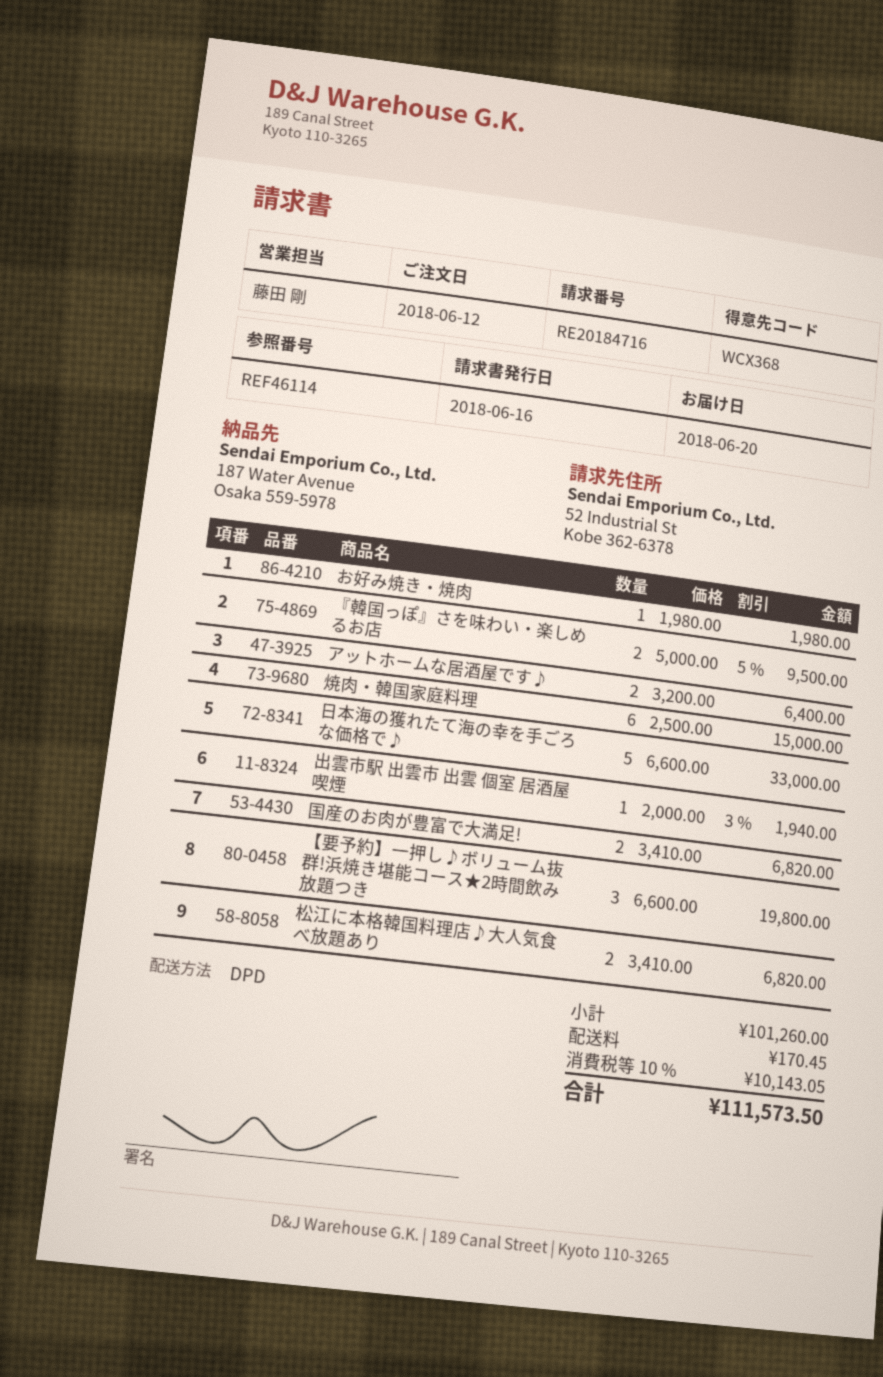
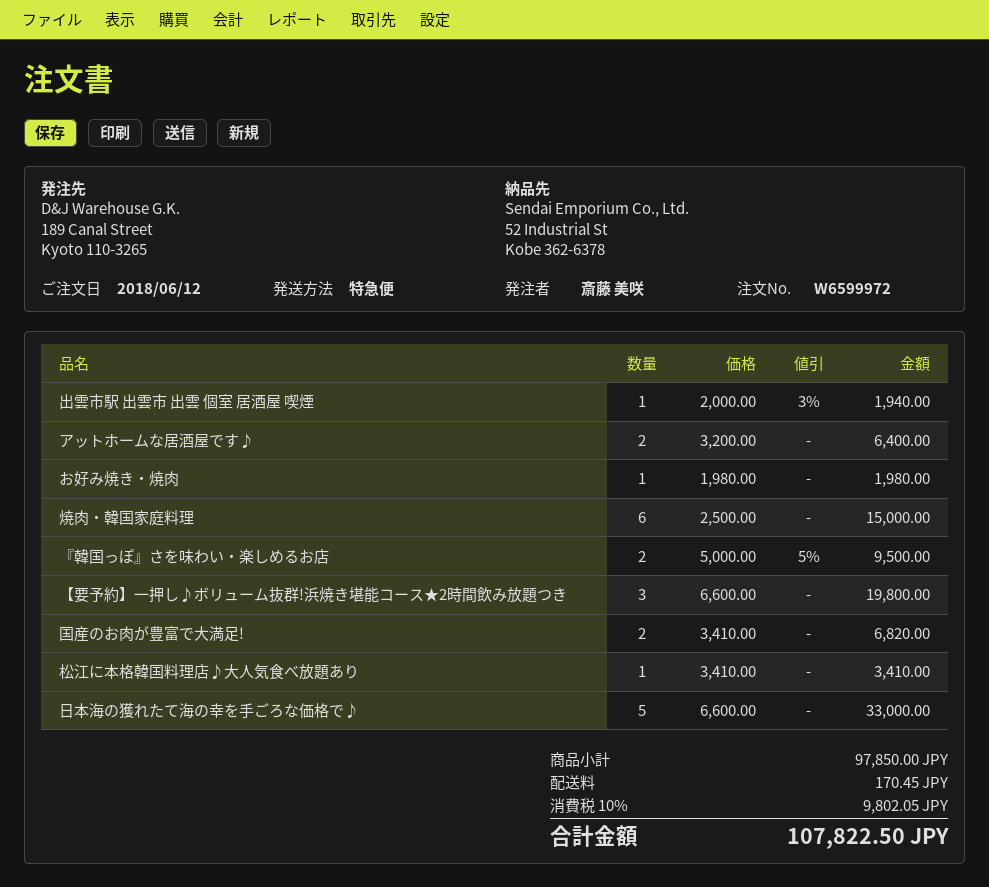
shipping method: DPD -> express
ship to: 187 Water Avenue, Osaka 559-5978 -> 52 Industrial St, Kobe 362-6378
松江に本格韓国料理店♪大人気食べ放題あり: 2 x 3410.00 = 6820.00 -> 1 x 3410.00 = 3410.00
subtotal: 101260.00 -> 97850.00
tax: 10% = 10143.05 -> 10% = 9802.05
total: 111573.50 -> 107822.50

